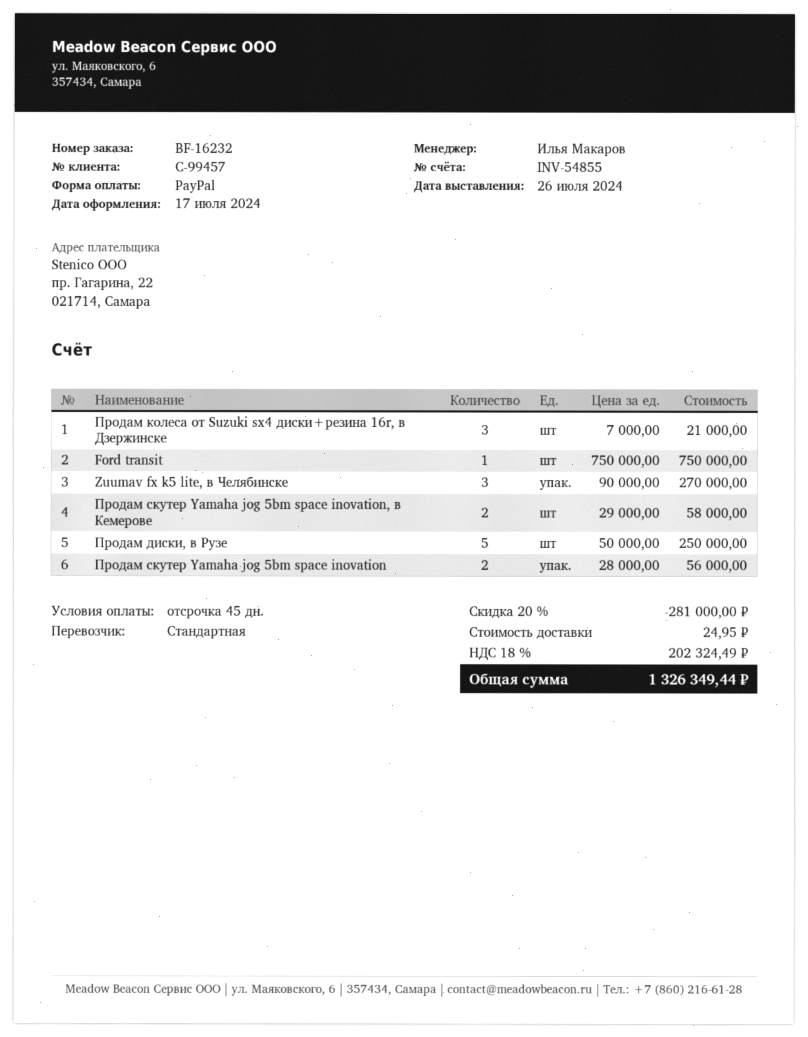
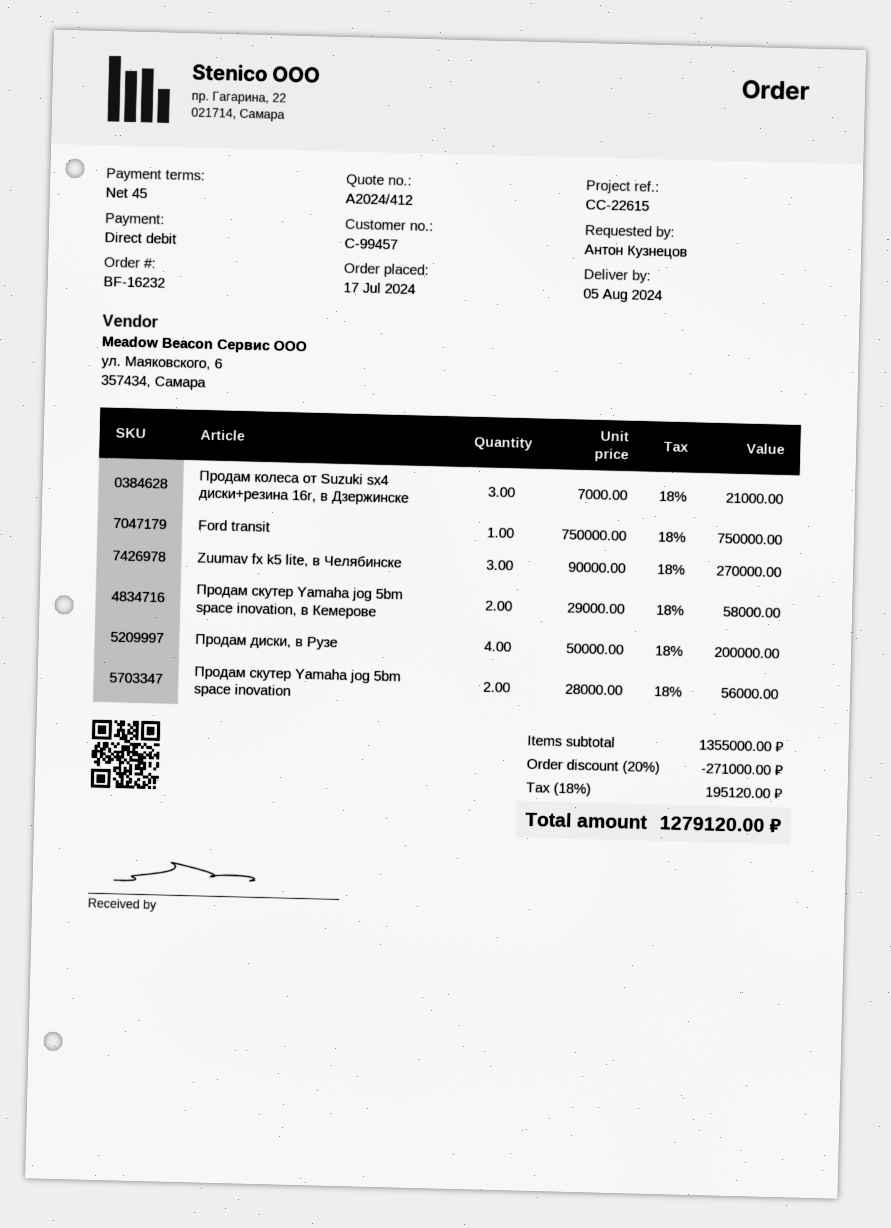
payment method: PayPal -> direct debit
Продам диски, в Рузе: 5 x 50000.00 = 250000.00 -> 4 x 50000.00 = 200000.00
discount: 20% = 281000.00 -> 20% = 271000.00
shipping: 24.95 -> none
tax: 18% = 202324.49 -> 18% = 195120.00
total: 1326349.44 -> 1279120.00

